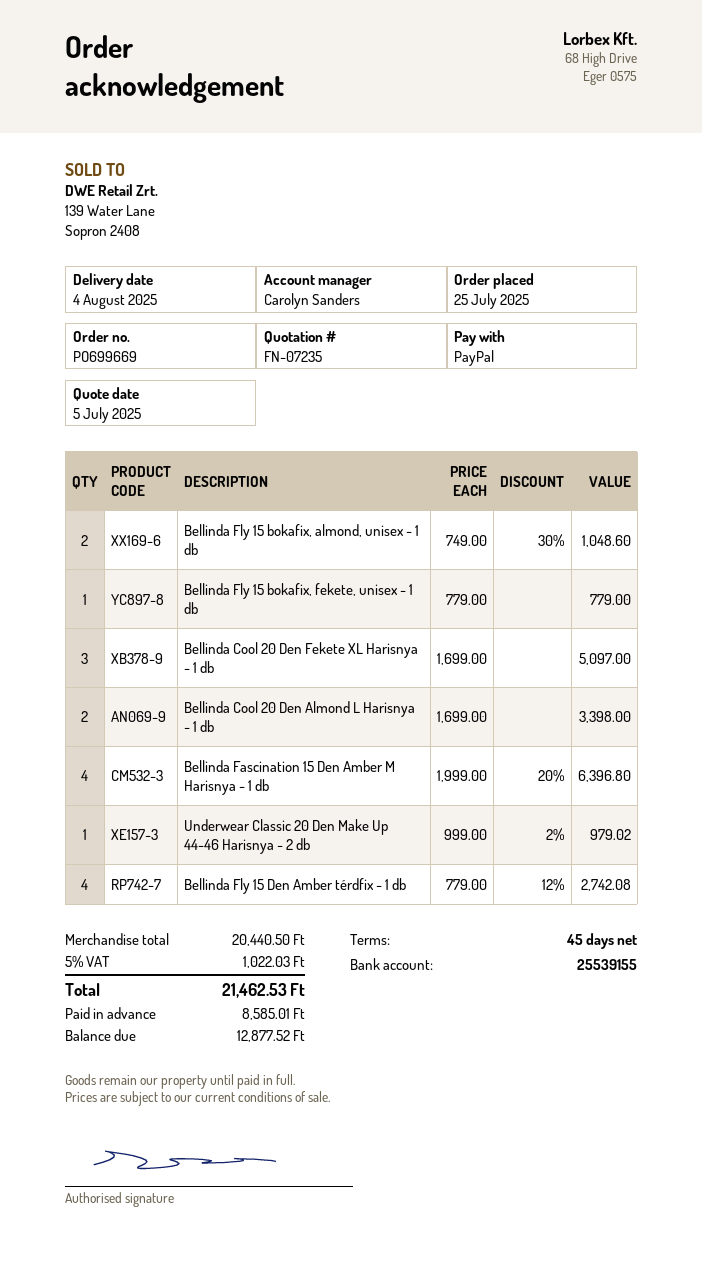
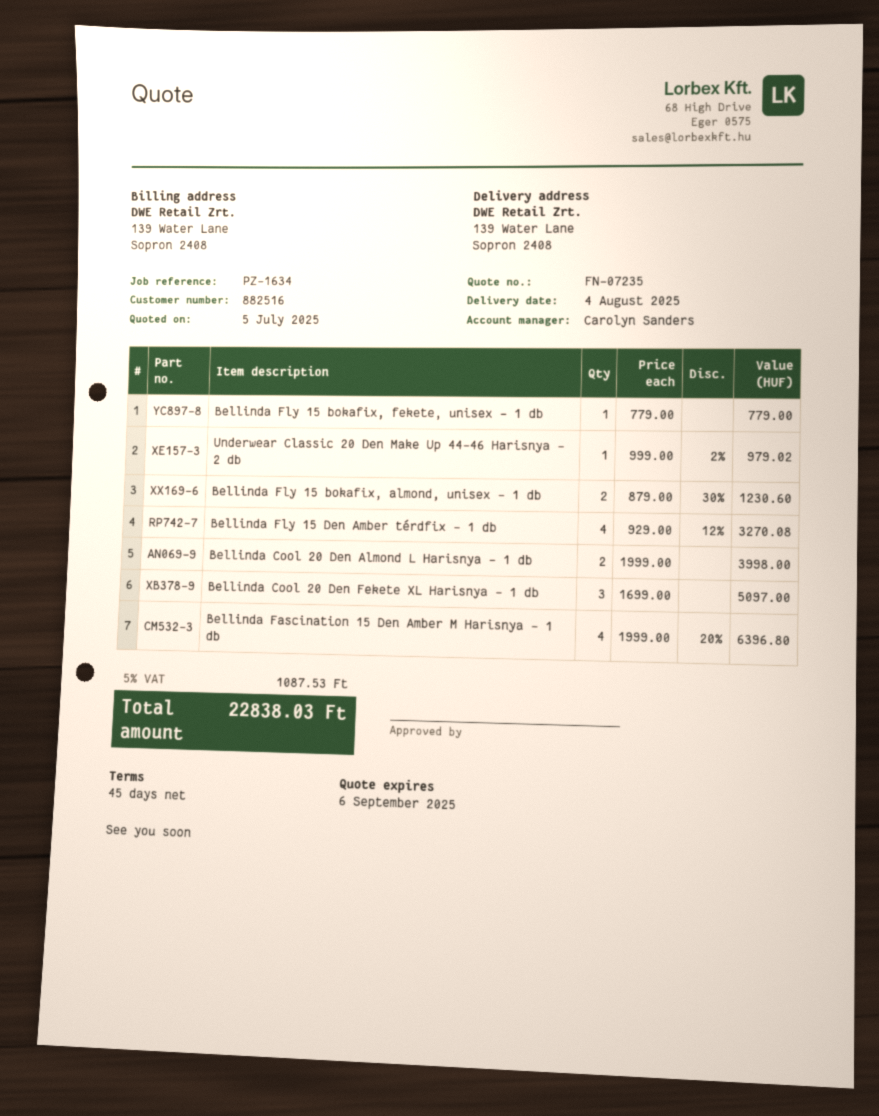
Bellinda Fly 15 bokafix, almond, unisex - 1 db: 2 x 749.00 - 30% = 1048.60 -> 2 x 879.00 - 30% = 1230.60
Bellinda Cool 20 Den Almond L Harisnya - 1 db: 2 x 1699.00 = 3398.00 -> 2 x 1999.00 = 3998.00
Bellinda Fly 15 Den Amber térdfix - 1 db: 4 x 779.00 - 12% = 2742.08 -> 4 x 929.00 - 12% = 3270.08
tax: 5% = 1022.03 -> 5% = 1087.53
total: 21462.53 -> 22838.03

